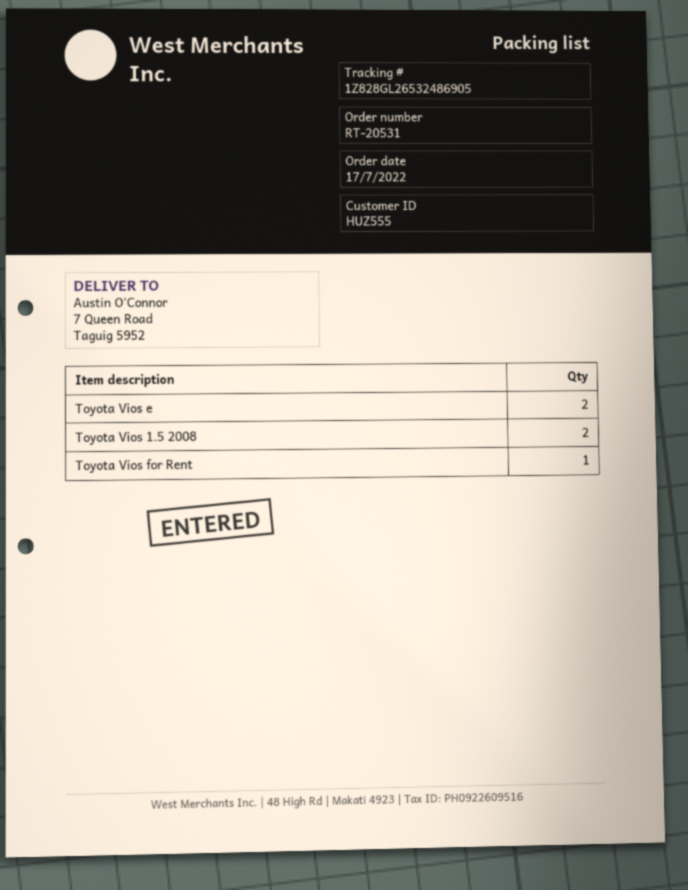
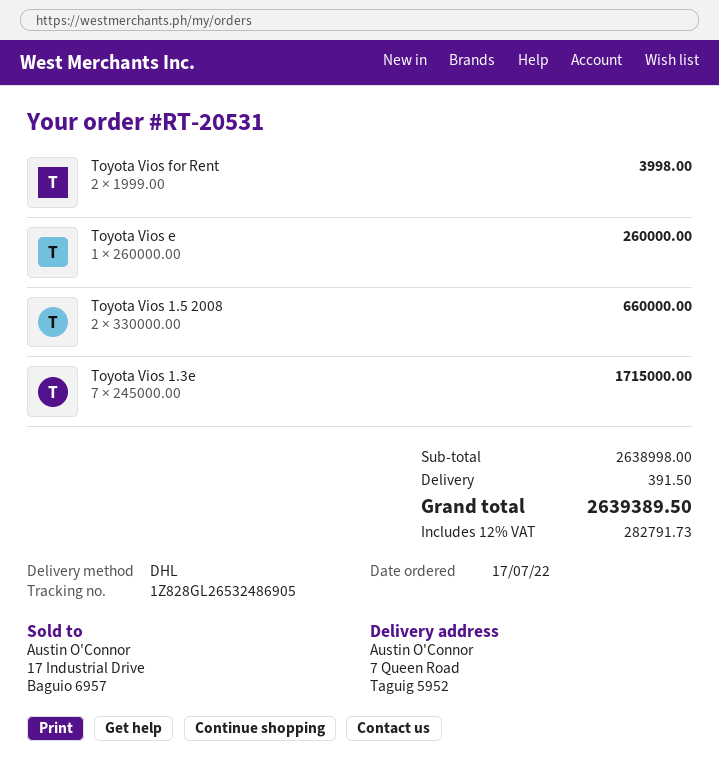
Toyota Vios e: 2 -> 1
Toyota Vios for Rent: 1 -> 2
Toyota Vios 1.3e: none -> 7

